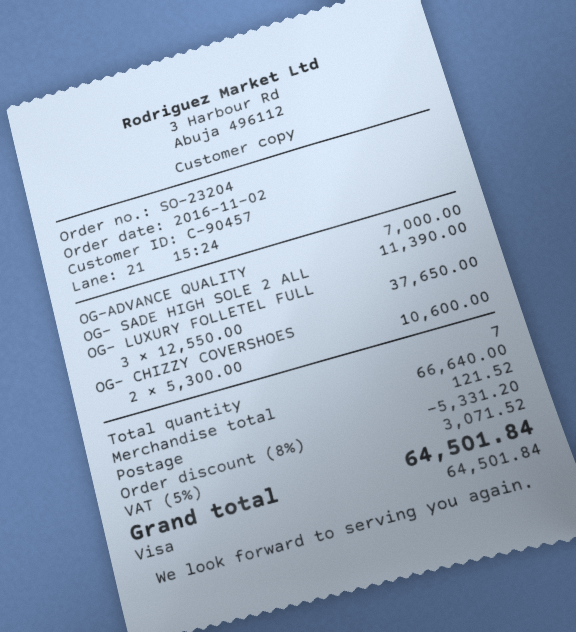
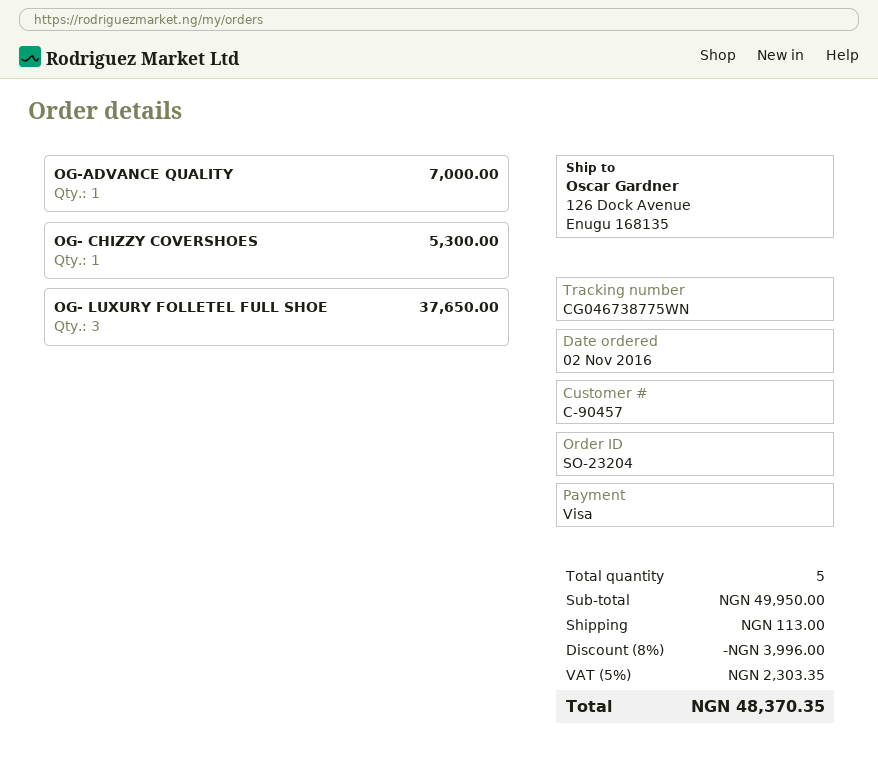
OG- SADE HIGH SOLE 2 ALL: 1 for 11390.00 -> none
OG- CHIZZY COVERSHOES: 2 for 10600.00 -> 1 for 5300.00
total quantity: 7 -> 5
subtotal: 66640.00 -> 49950.00
discount: 8% = 5331.20 -> 8% = 3996.00
shipping: 121.52 -> 113.00
tax: 5% = 3071.52 -> 5% = 2303.35
total: 64501.84 -> 48370.35

